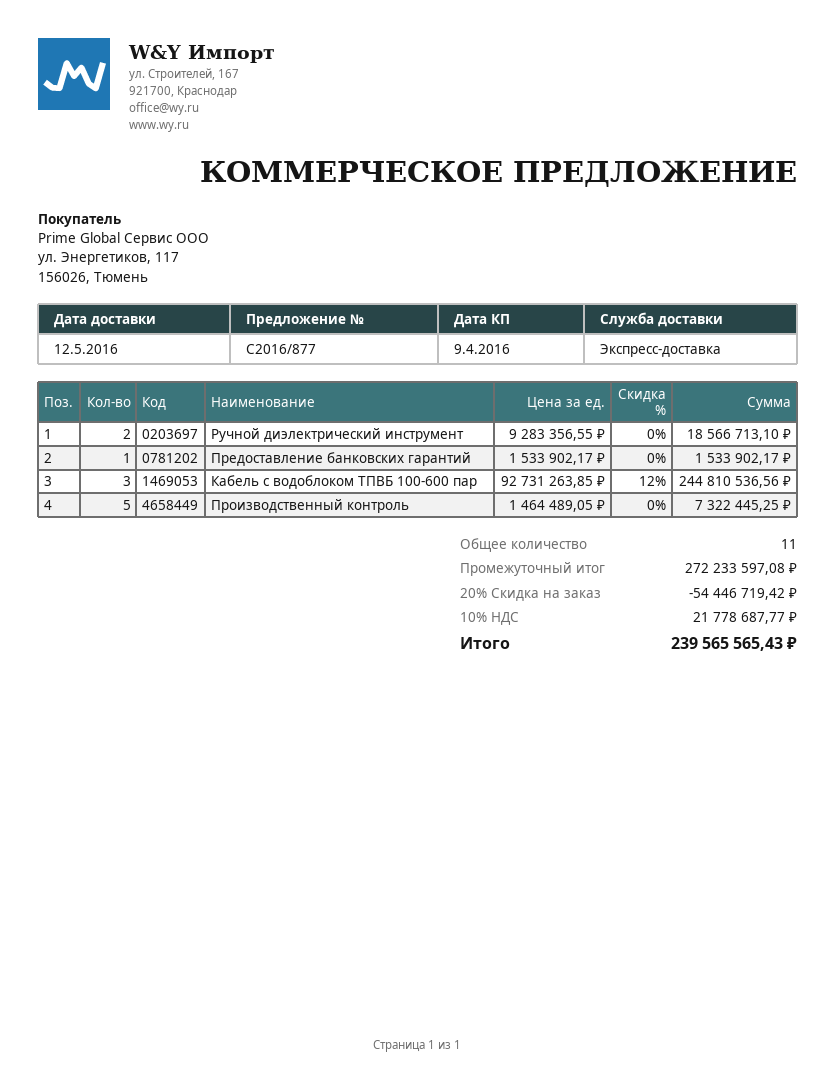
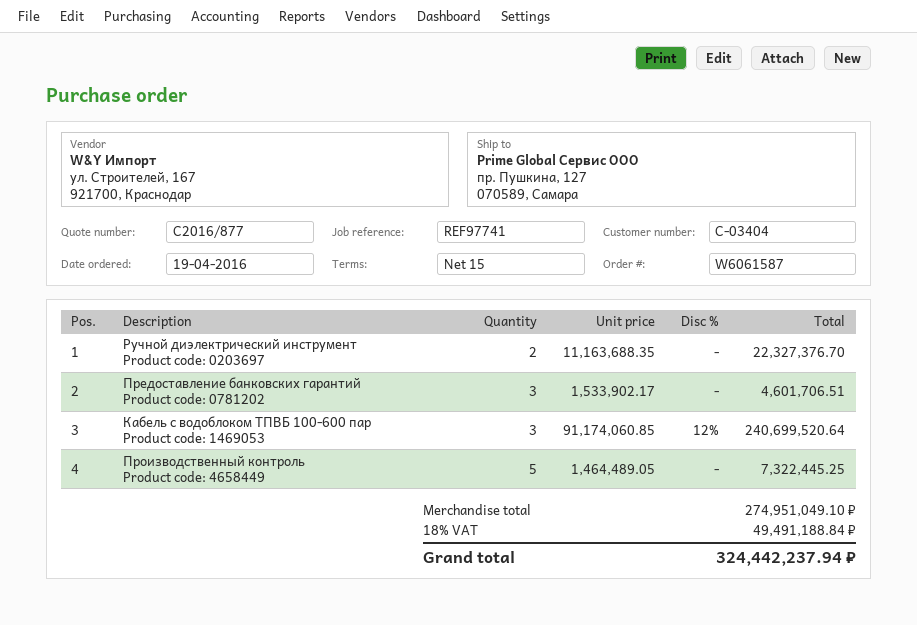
Ручной диэлектрический инструмент: 2 x 9283356.55 = 18566713.10 -> 2 x 11163688.35 = 22327376.70
Предоставление банковских гарантий: 1 x 1533902.17 = 1533902.17 -> 3 x 1533902.17 = 4601706.51
Кабель с водоблоком ТПВБ 100-600 пар: 3 x 92731263.85 - 12% = 244810536.56 -> 3 x 91174060.85 - 12% = 240699520.64
subtotal: 272233597.08 -> 274951049.10
discount: 20% = 54446719.42 -> none
tax: 10% = 21778687.77 -> 18% = 49491188.84
total: 239565565.43 -> 324442237.94

